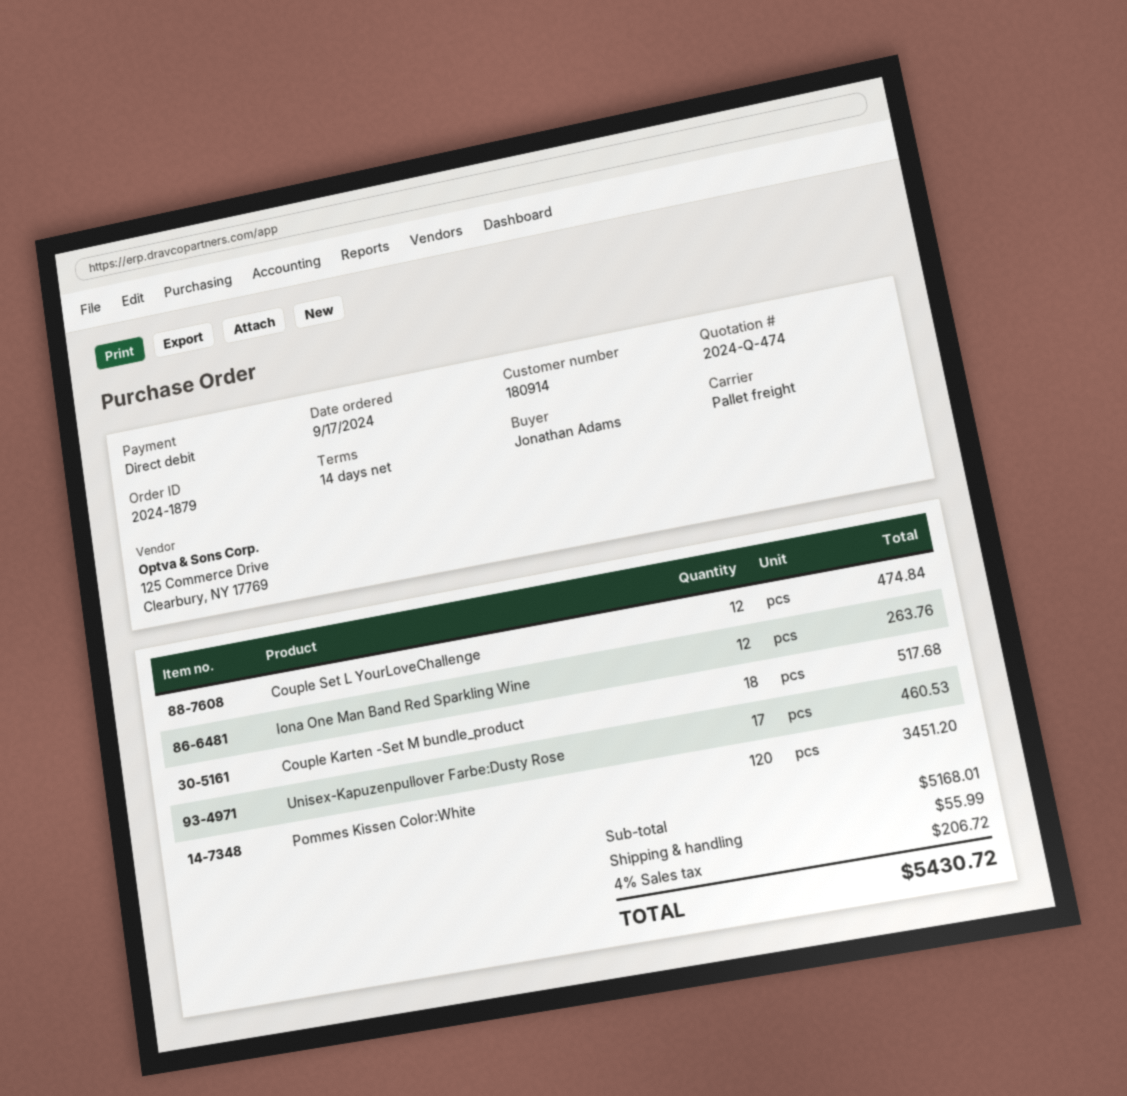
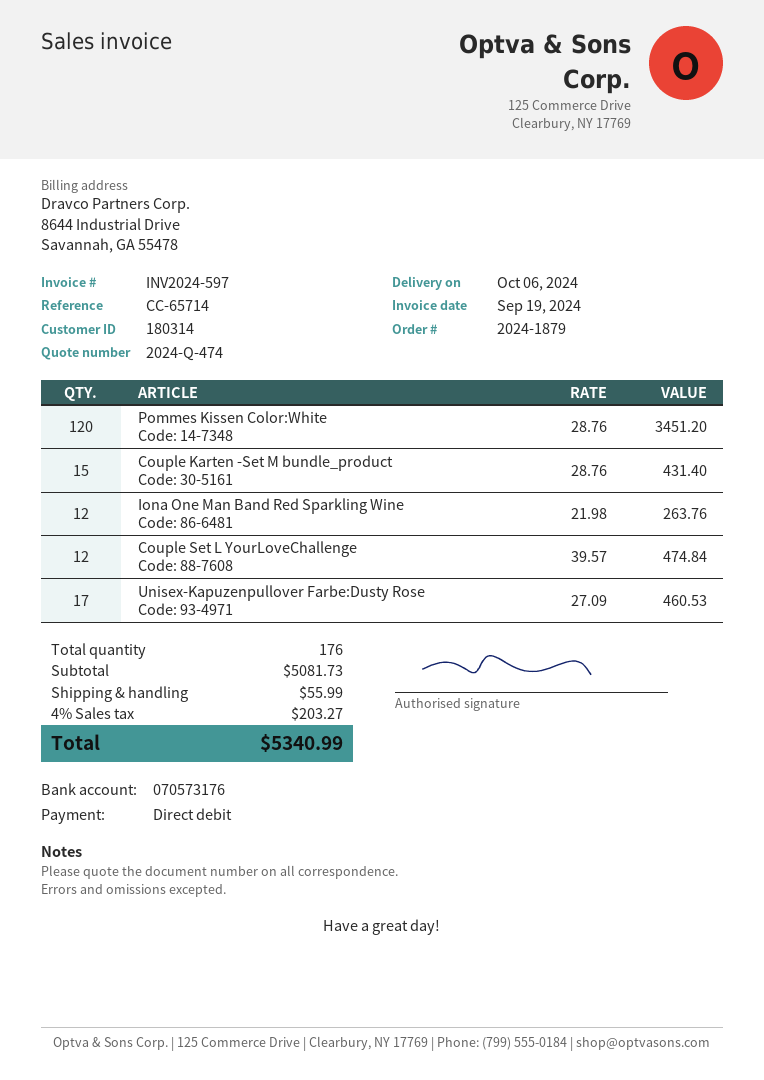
customer number: 180914 -> 180314
Couple Karten -Set M bundle_product: 18 for 517.68 -> 15 for 431.40
subtotal: 5168.01 -> 5081.73
tax: 4% = 206.72 -> 4% = 203.27
total: 5430.72 -> 5340.99

